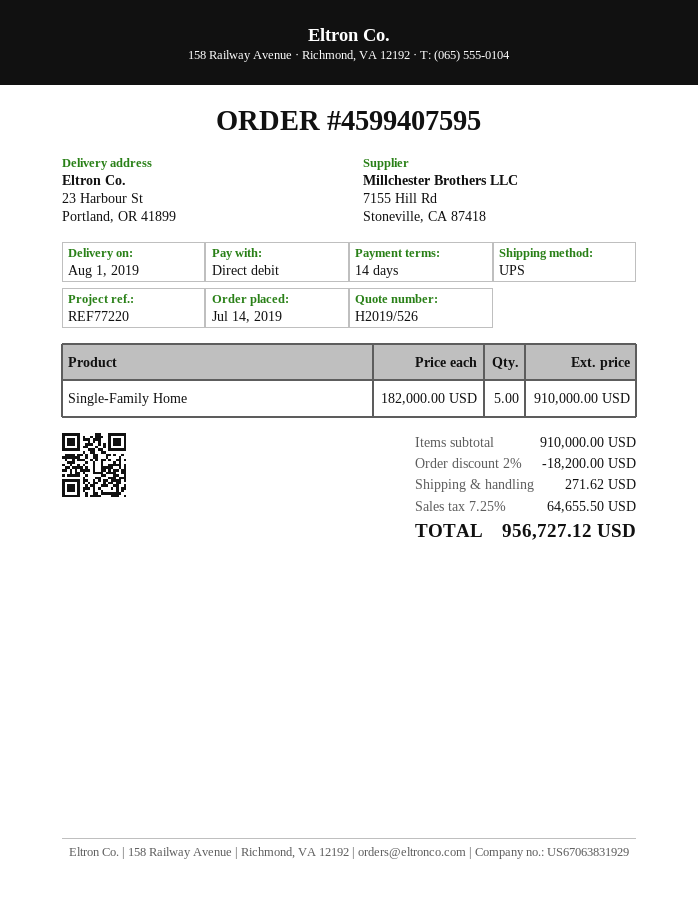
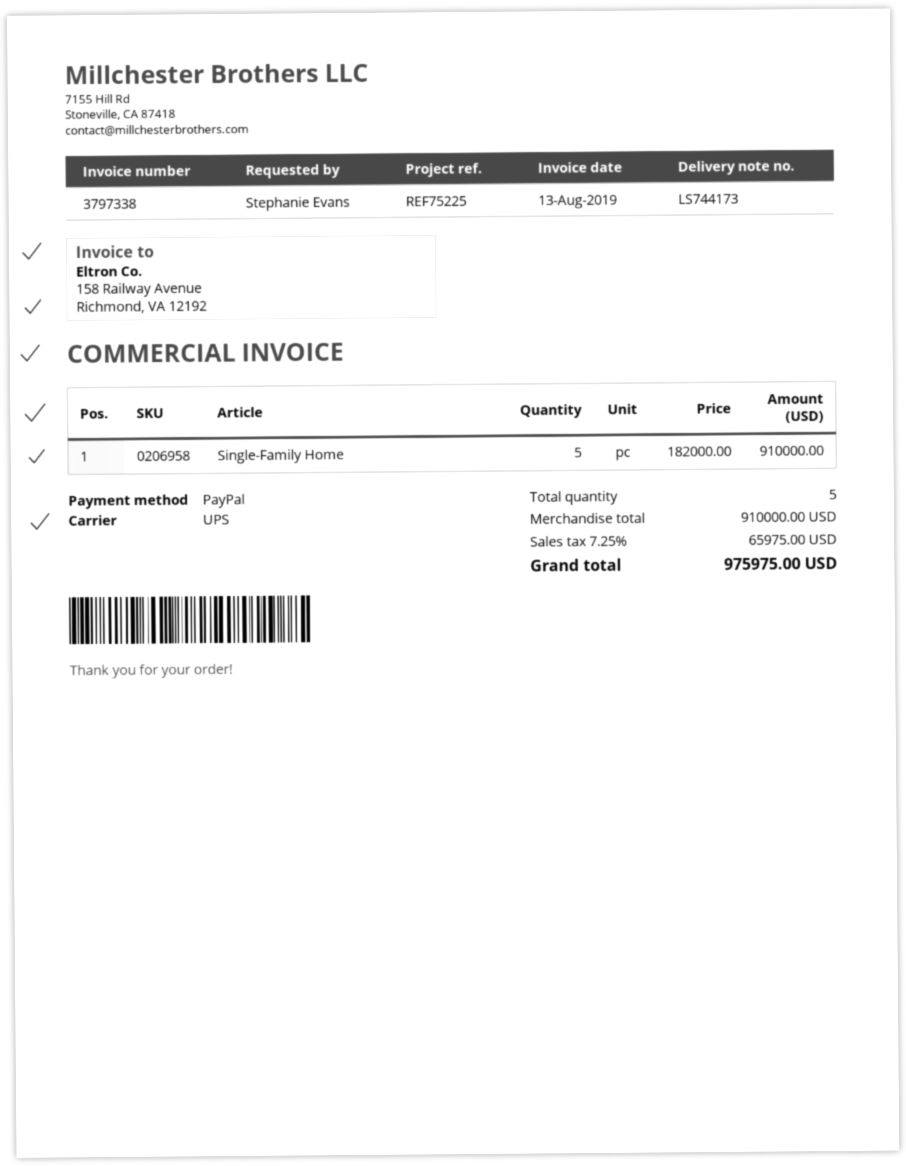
reference: REF77220 -> REF75225
payment method: direct debit -> PayPal
discount: 2% = 18200.00 -> none
shipping: 271.62 -> none
tax: 7.25% = 64655.50 -> 7.25% = 65975.00
total: 956727.12 -> 975975.00

